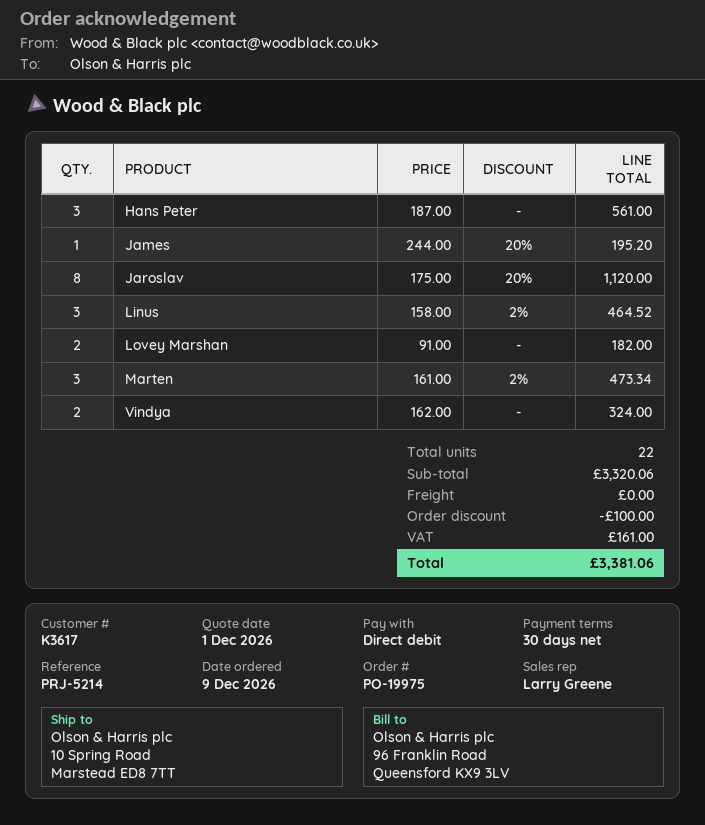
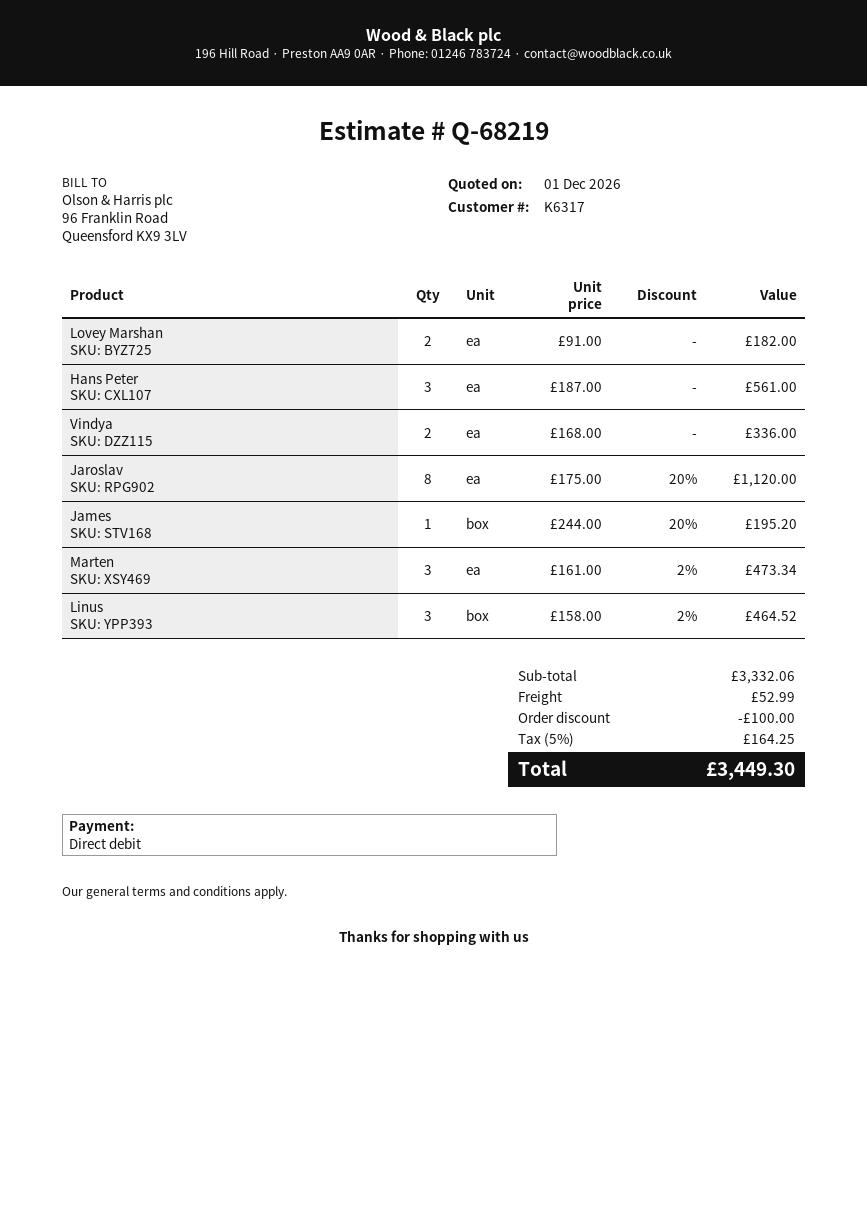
customer number: K3617 -> K6317
Vindya: 2 x 162.00 = 324.00 -> 2 x 168.00 = 336.00
subtotal: 3320.06 -> 3332.06
shipping: 0.00 -> 52.99
tax: 161.00 -> 164.25
total: 3381.06 -> 3449.30

